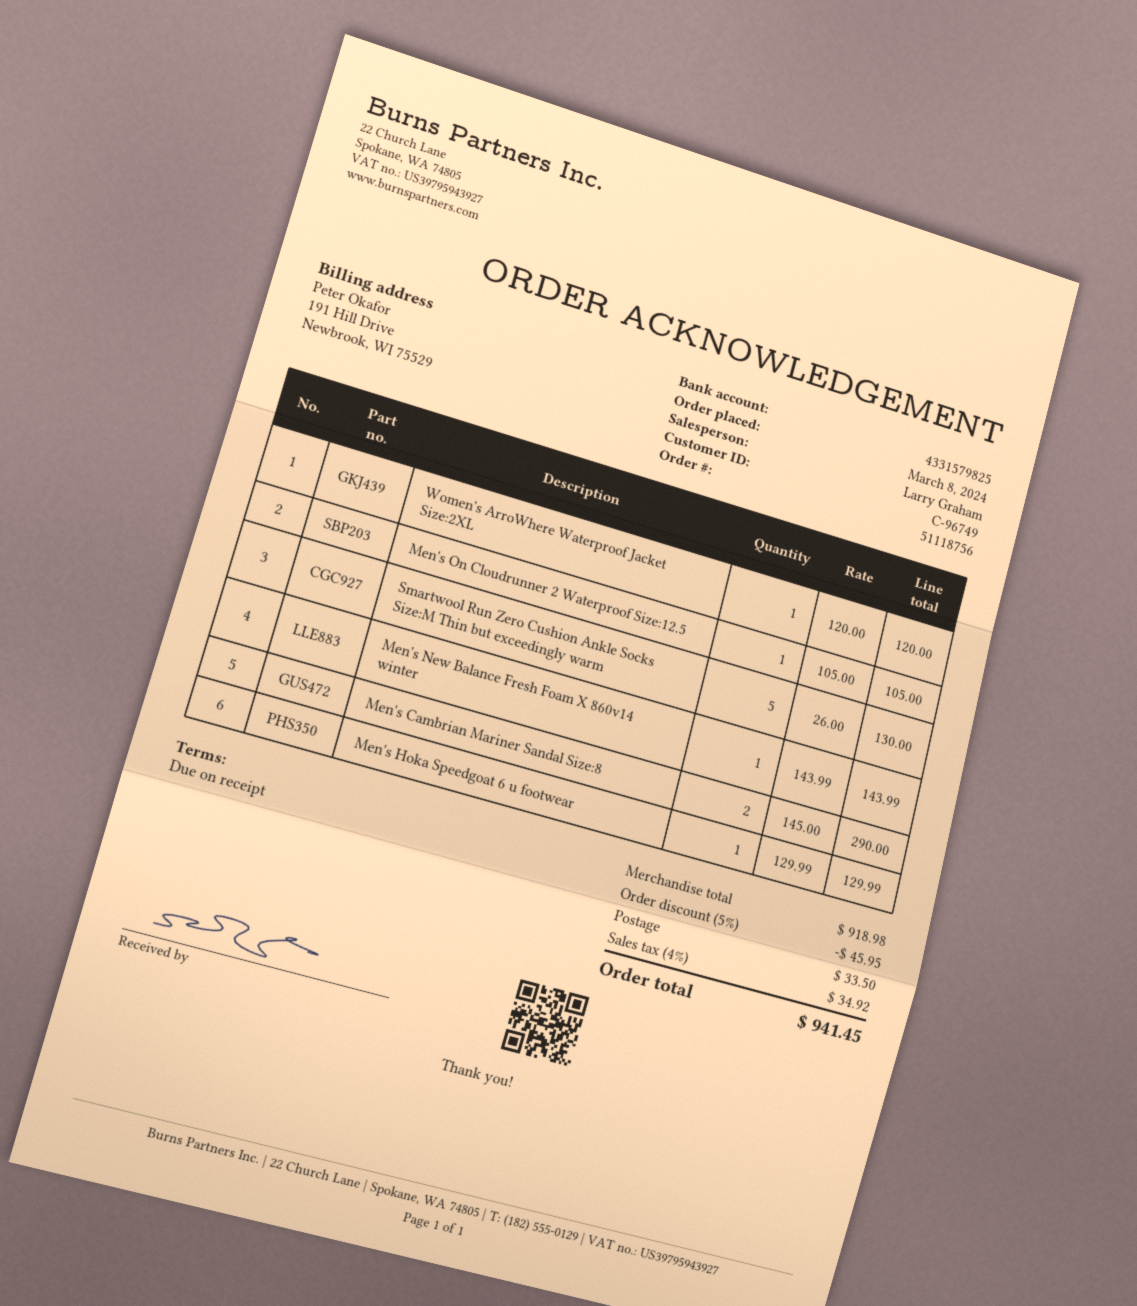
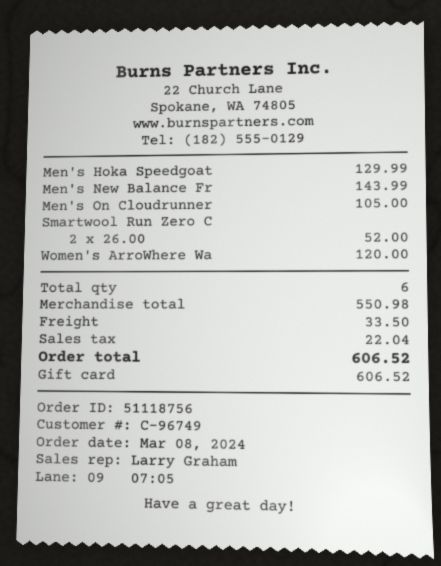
Smartwool Run Zero Cushion Ankle Socks Size:M Thin but exceedingly warm: 5 x 26.00 = 130.00 -> 2 x 26.00 = 52.00
Men's Cambrian Mariner Sandal Size:8: 2 x 145.00 = 290.00 -> none
subtotal: 918.98 -> 550.98
discount: 5% = 45.95 -> none
tax: 34.92 -> 22.04
total: 941.45 -> 606.52

